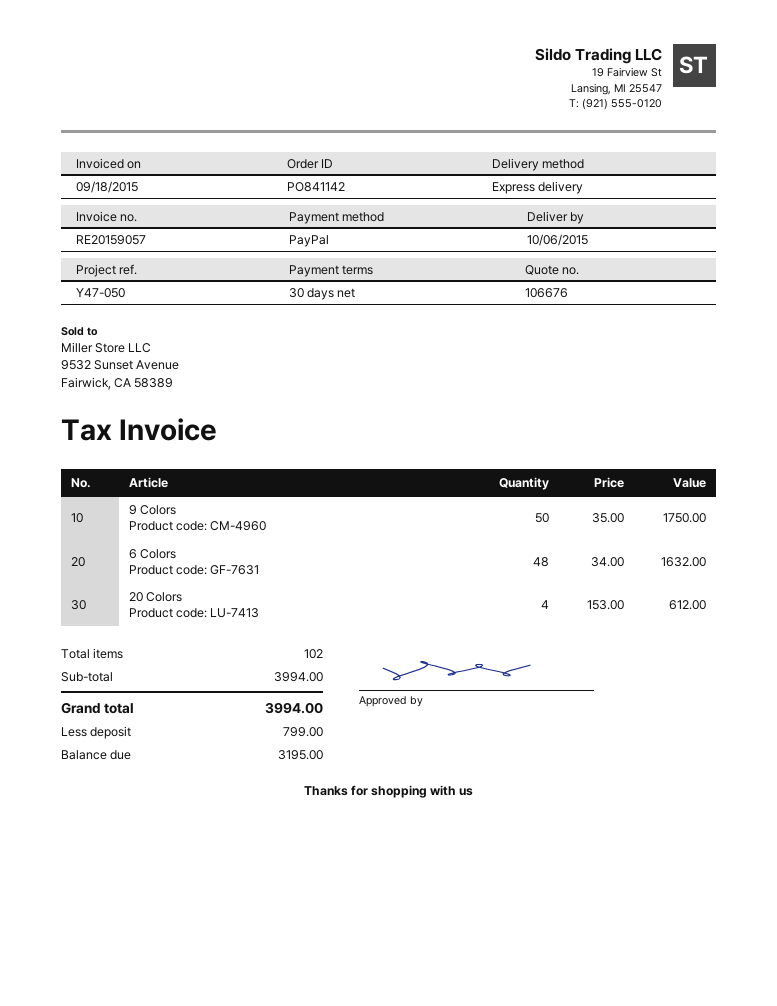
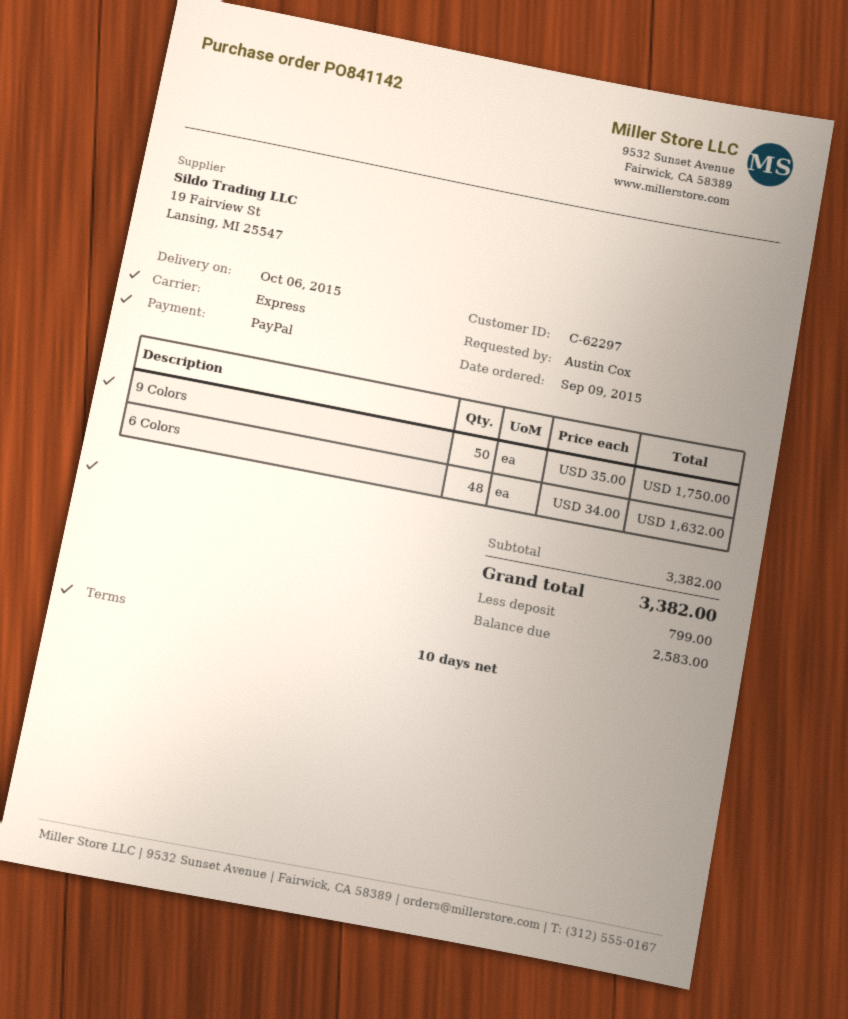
payment terms: 30 days -> 10 days
20 Colors: 4 x 153.00 = 612.00 -> none
subtotal: 3994.00 -> 3382.00
total: 3994.00 -> 3382.00
balance: 3195.00 -> 2583.00

